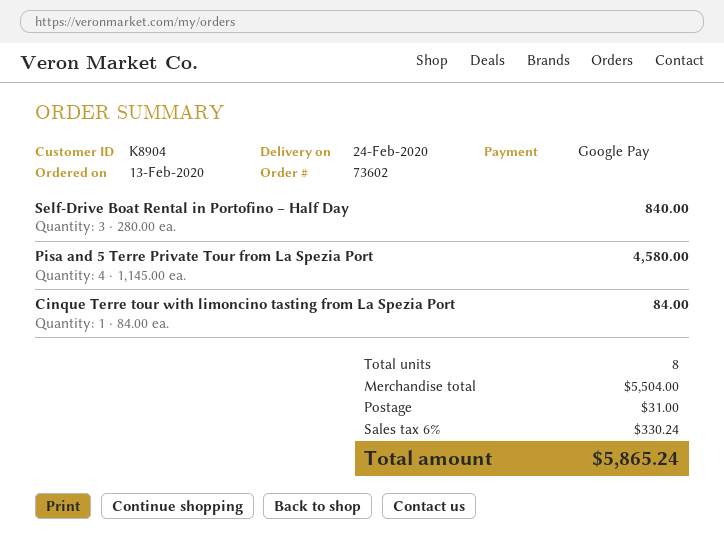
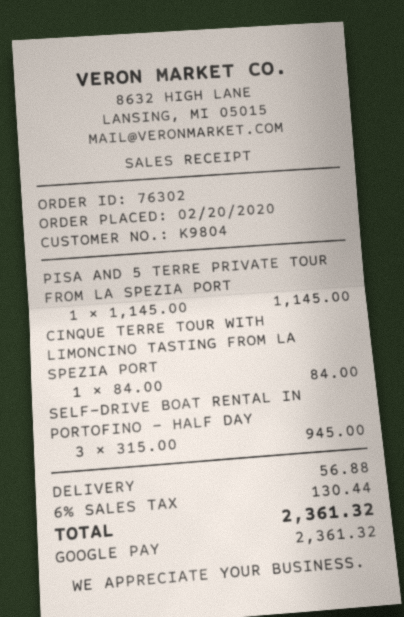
order number: 73602 -> 76302
order date: 2020-02-13 -> 2020-02-20
customer number: K8904 -> K9804
Self-Drive Boat Rental in Portofino – Half Day: 3 x 280.00 = 840.00 -> 3 x 315.00 = 945.00
Pisa and 5 Terre Private Tour from La Spezia Port: 4 x 1145.00 = 4580.00 -> 1 x 1145.00 = 1145.00
shipping: 31.00 -> 56.88
tax: 6% = 330.24 -> 6% = 130.44
total: 5865.24 -> 2361.32

